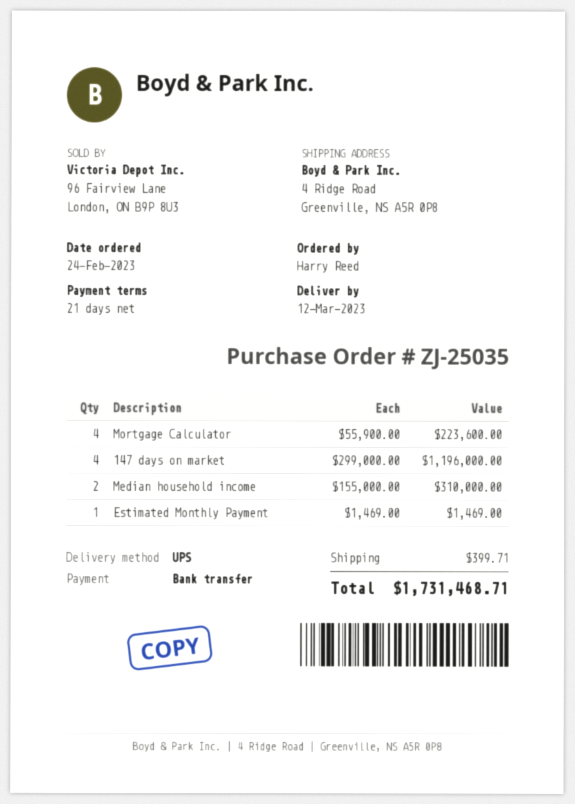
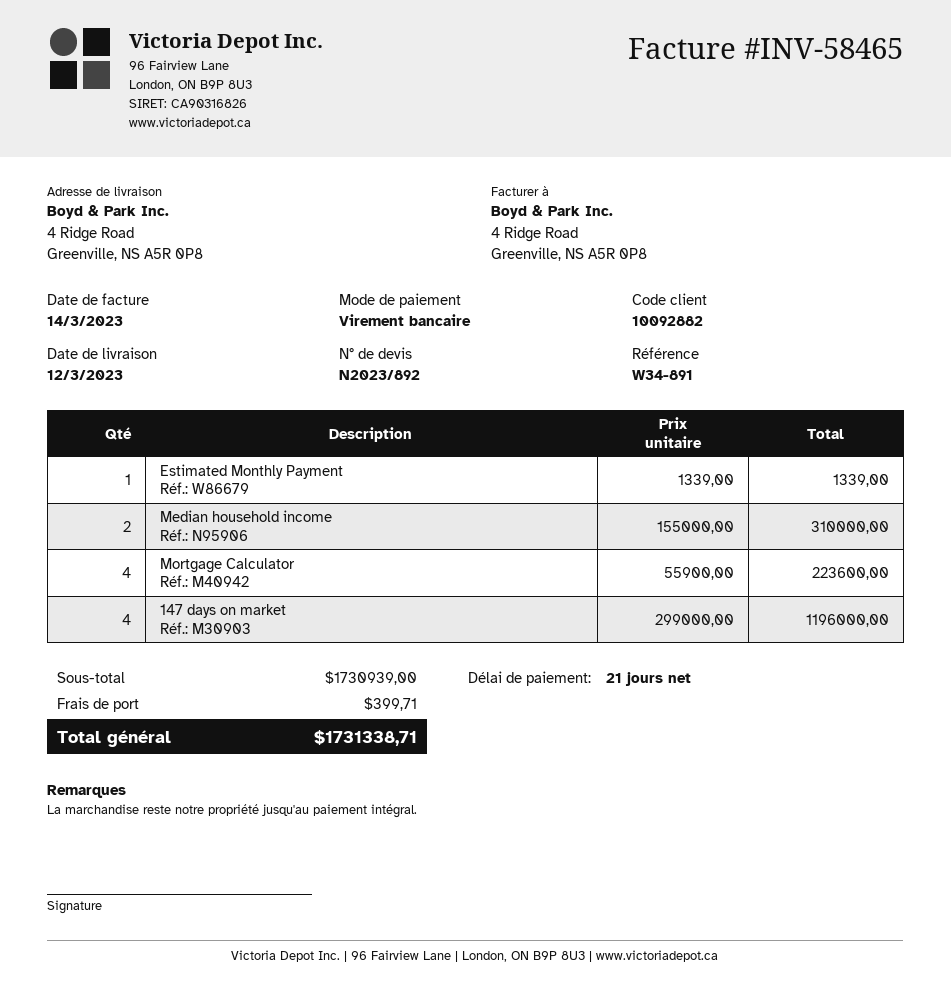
Estimated Monthly Payment: 1 x 1469.00 = 1469.00 -> 1 x 1339.00 = 1339.00
total: 1731468.71 -> 1731338.71

